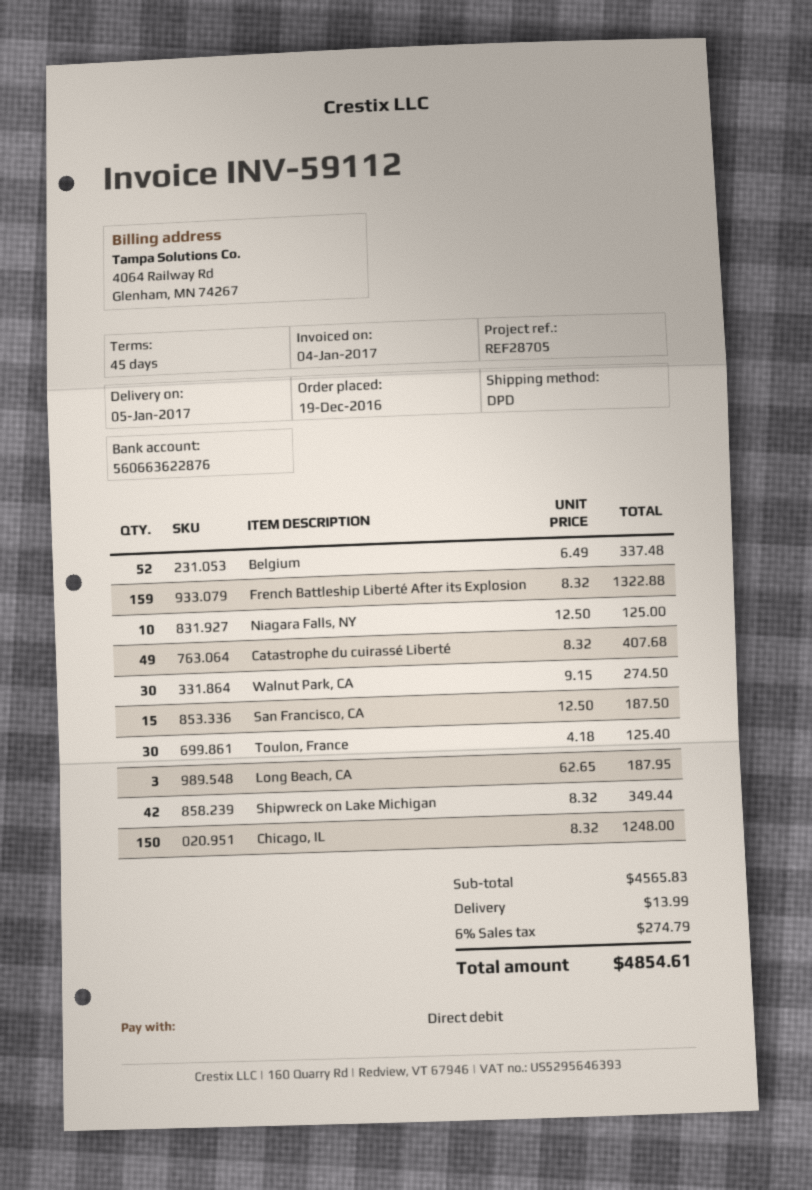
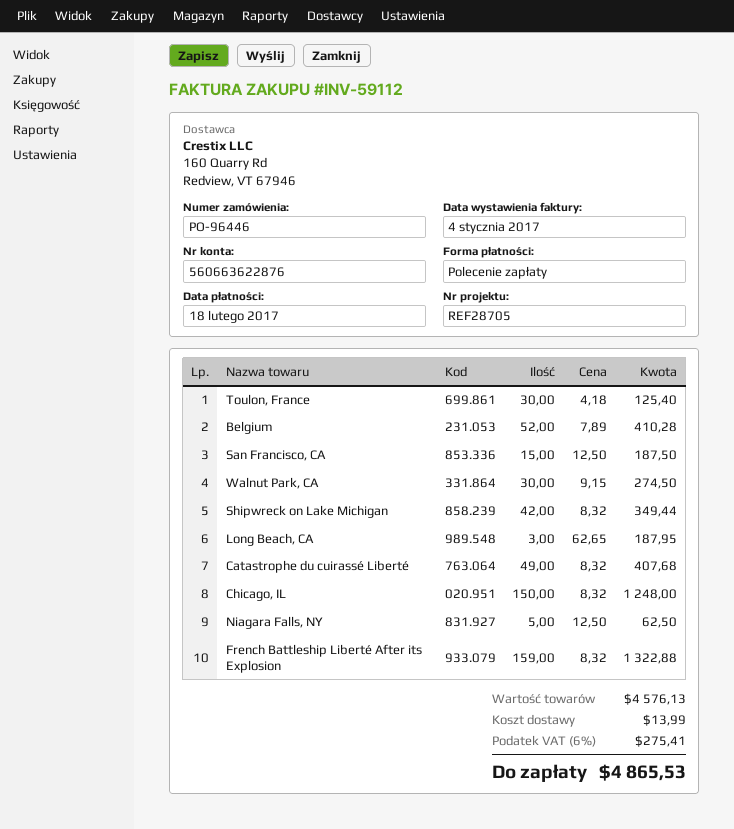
Belgium: 52 x 6.49 = 337.48 -> 52 x 7.89 = 410.28
Niagara Falls, NY: 10 x 12.50 = 125.00 -> 5 x 12.50 = 62.50
subtotal: 4565.83 -> 4576.13
tax: 6% = 274.79 -> 6% = 275.41
total: 4854.61 -> 4865.53

